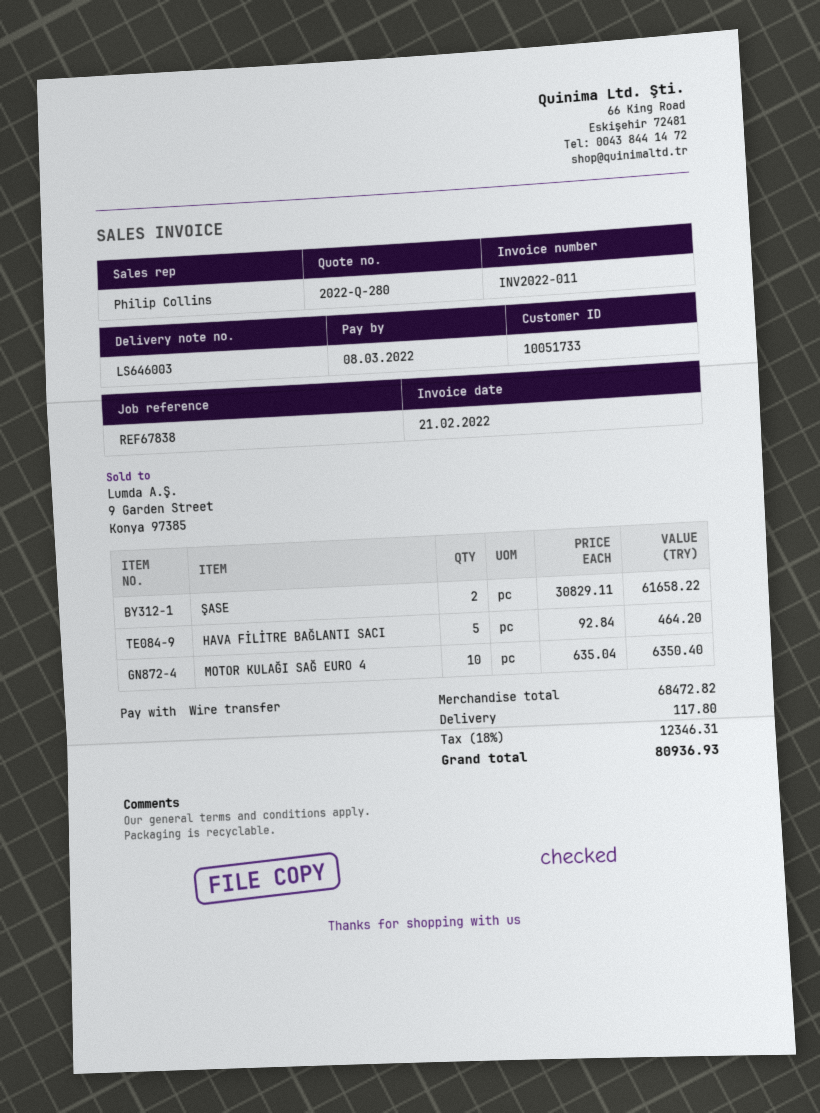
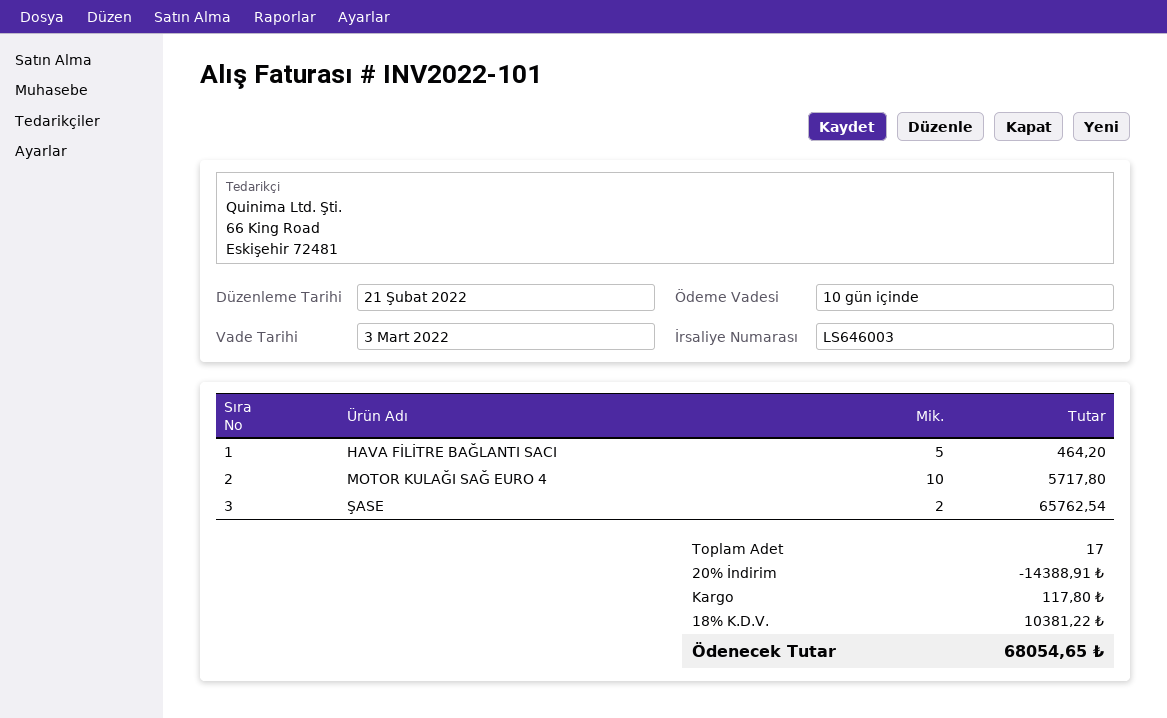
invoice number: INV2022-011 -> INV2022-101
due date: 2022-03-08 -> 2022-03-03
ŞASE: 2 for 61658.22 -> 2 for 65762.54
MOTOR KULAĞI SAĞ EURO 4: 10 for 6350.40 -> 10 for 5717.80
discount: none -> 20% = 14388.91
tax: 18% = 12346.31 -> 18% = 10381.22
total: 80936.93 -> 68054.65

